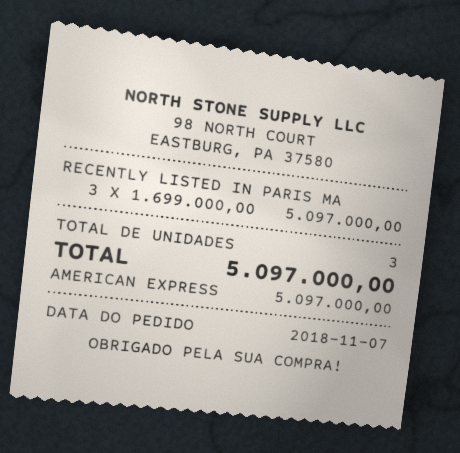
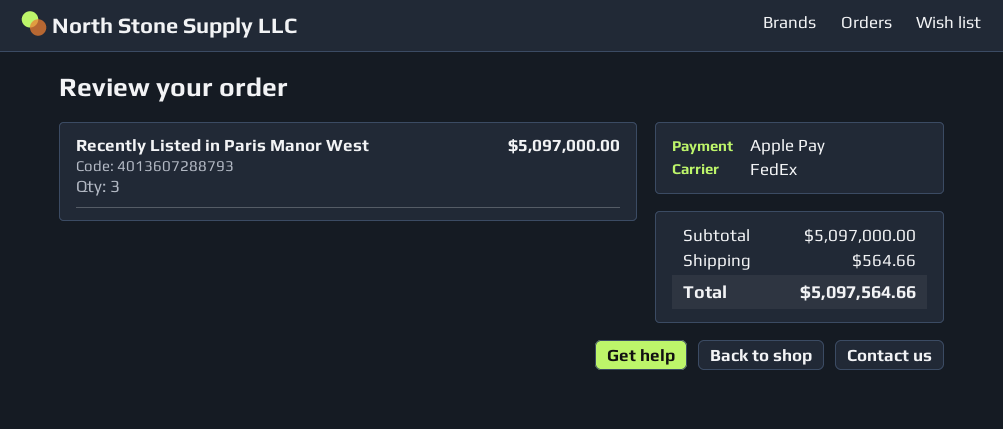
payment method: American Express -> Apple Pay
shipping: none -> 564.66
total: 5097000.00 -> 5097564.66

